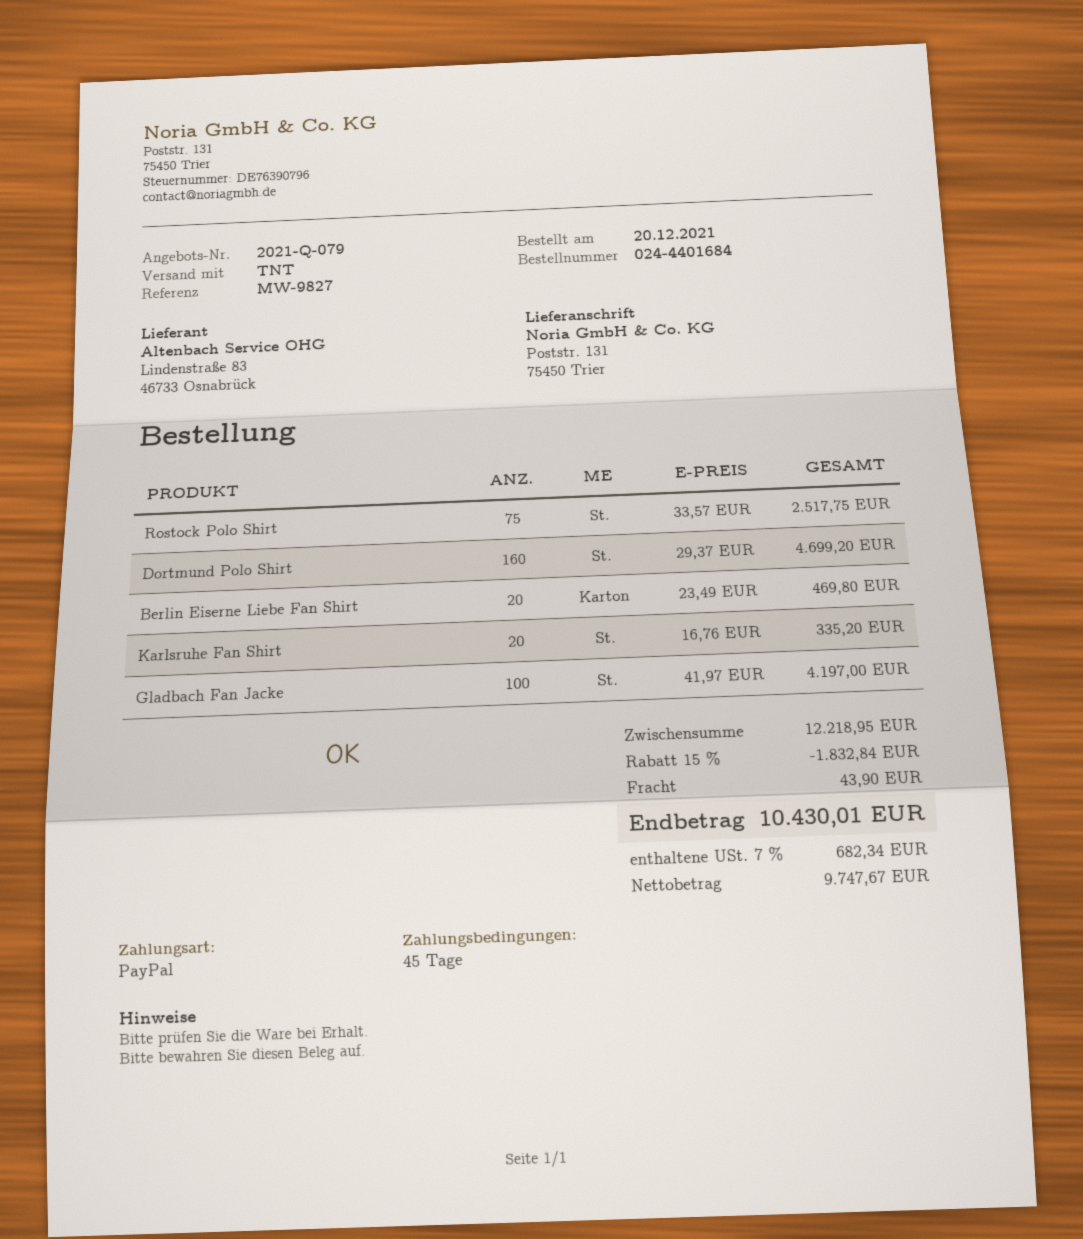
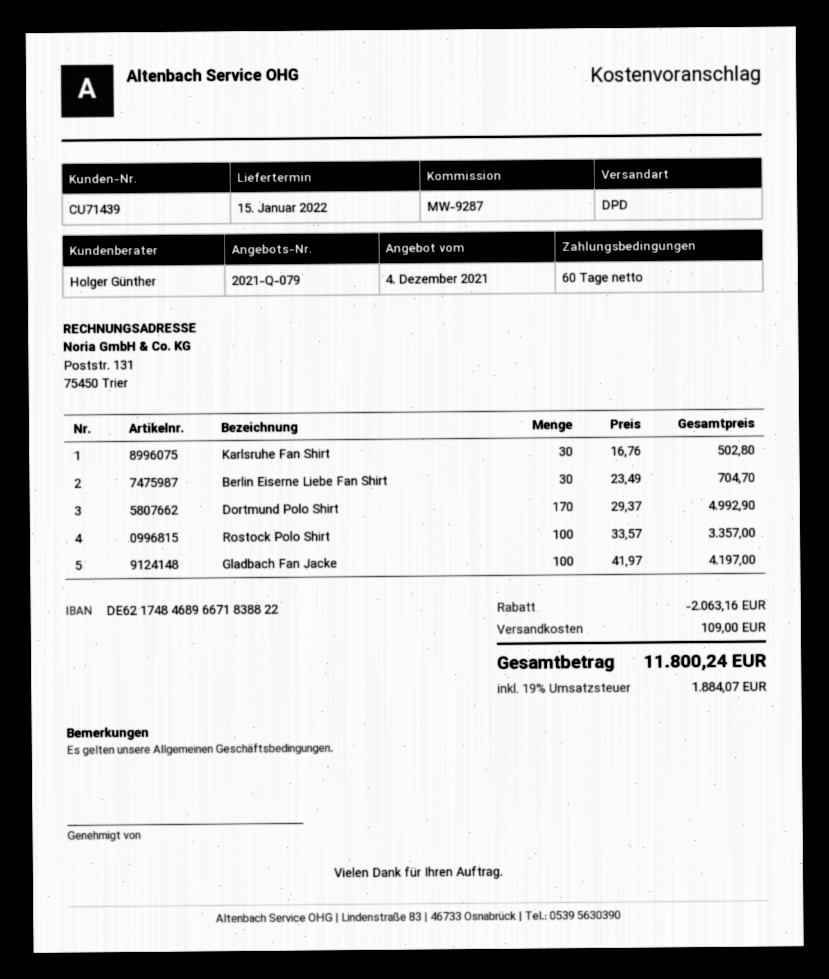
payment terms: 45 days -> 60 days
reference: MW-9827 -> MW-9287
shipping method: TNT -> DPD
Rostock Polo Shirt: 75 x 33.57 = 2517.75 -> 100 x 33.57 = 3357.00
Dortmund Polo Shirt: 160 x 29.37 = 4699.20 -> 170 x 29.37 = 4992.90
Berlin Eiserne Liebe Fan Shirt: 20 x 23.49 = 469.80 -> 30 x 23.49 = 704.70
Karlsruhe Fan Shirt: 20 x 16.76 = 335.20 -> 30 x 16.76 = 502.80
discount: 1832.84 -> 2063.16
shipping: 43.90 -> 109.00
tax: 7% = 682.34 -> 19% = 1884.07
total: 10430.01 -> 11800.24

